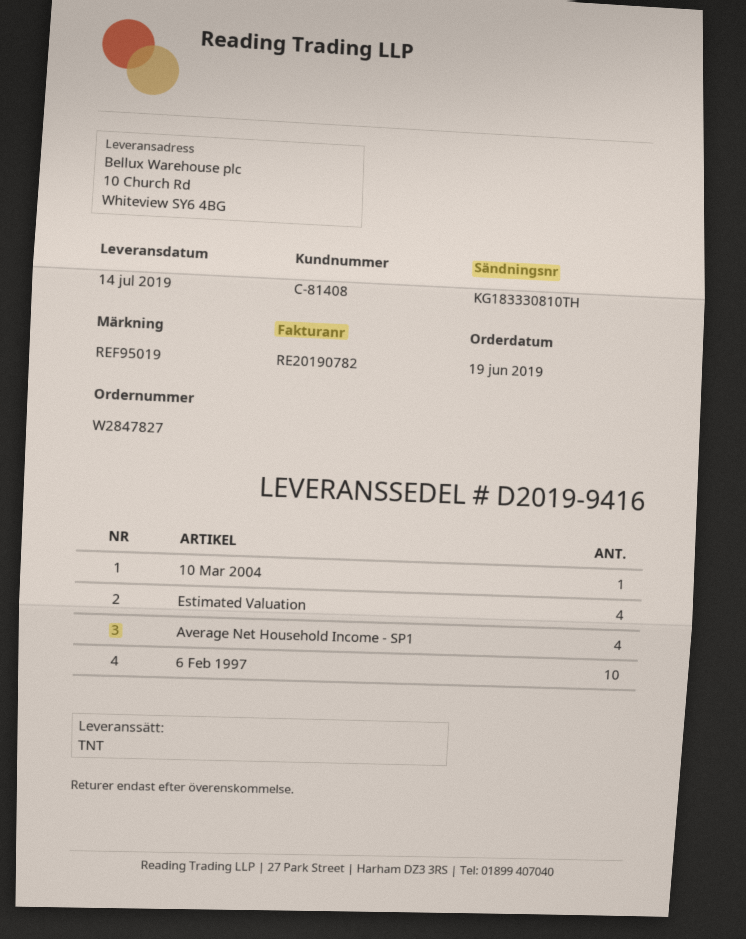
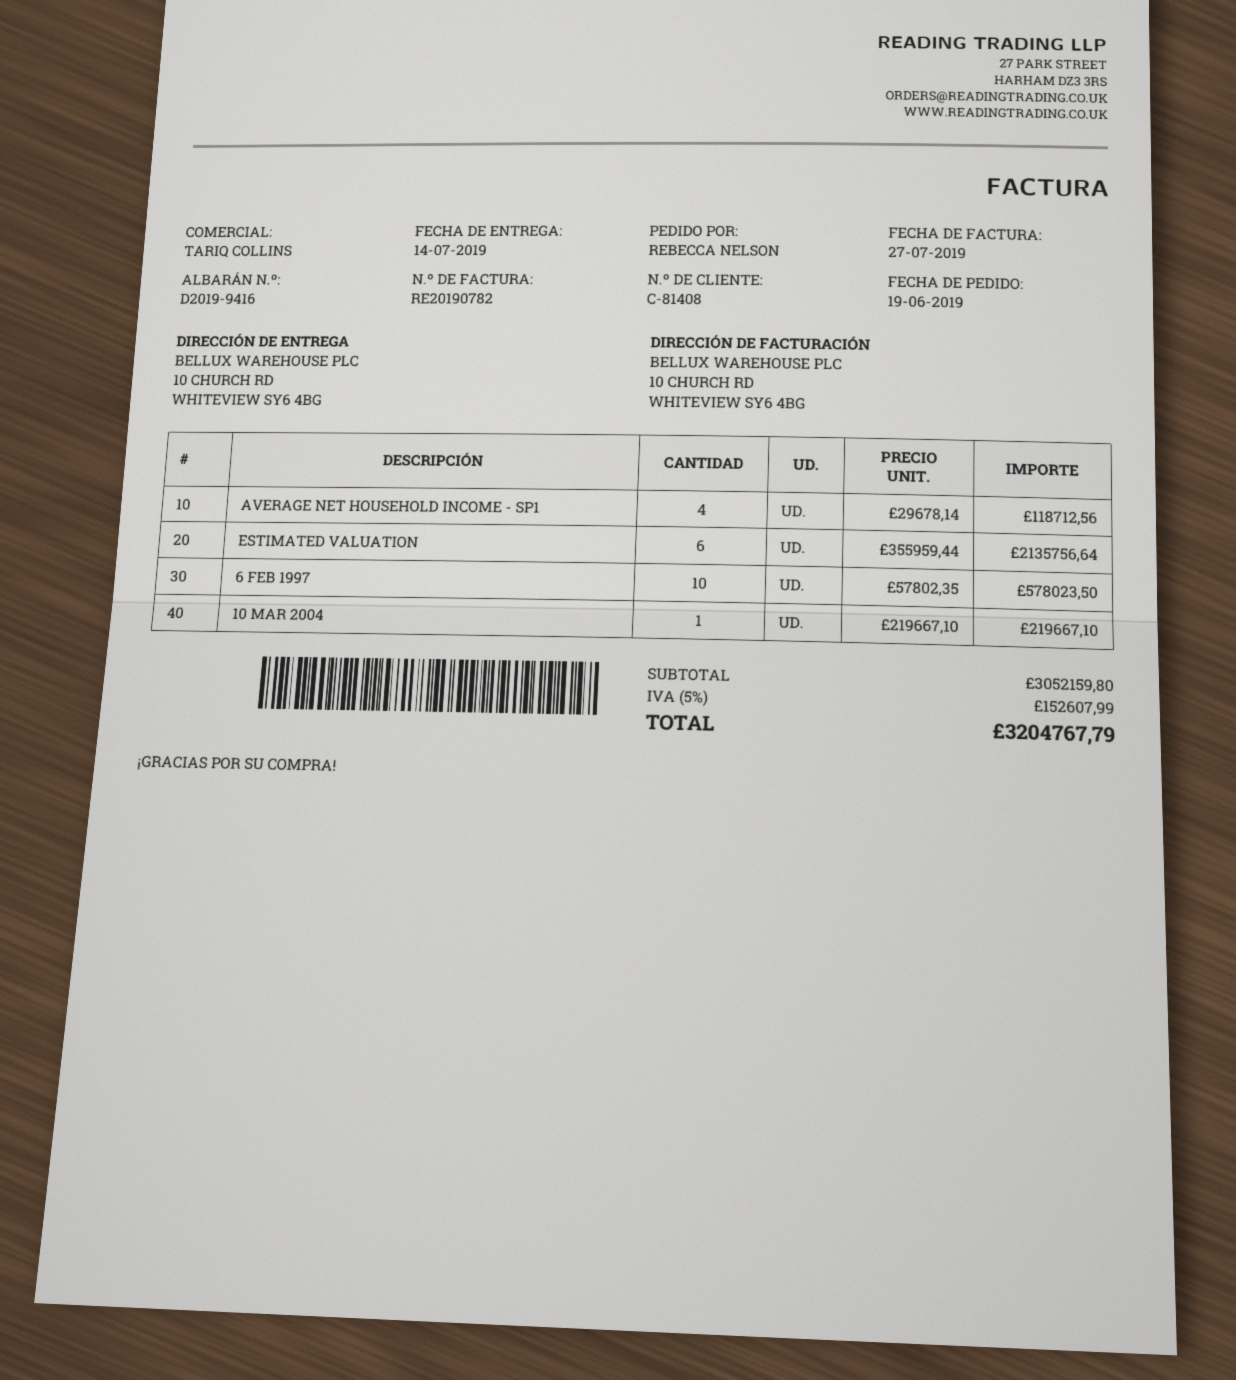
Estimated Valuation: 4 -> 6

